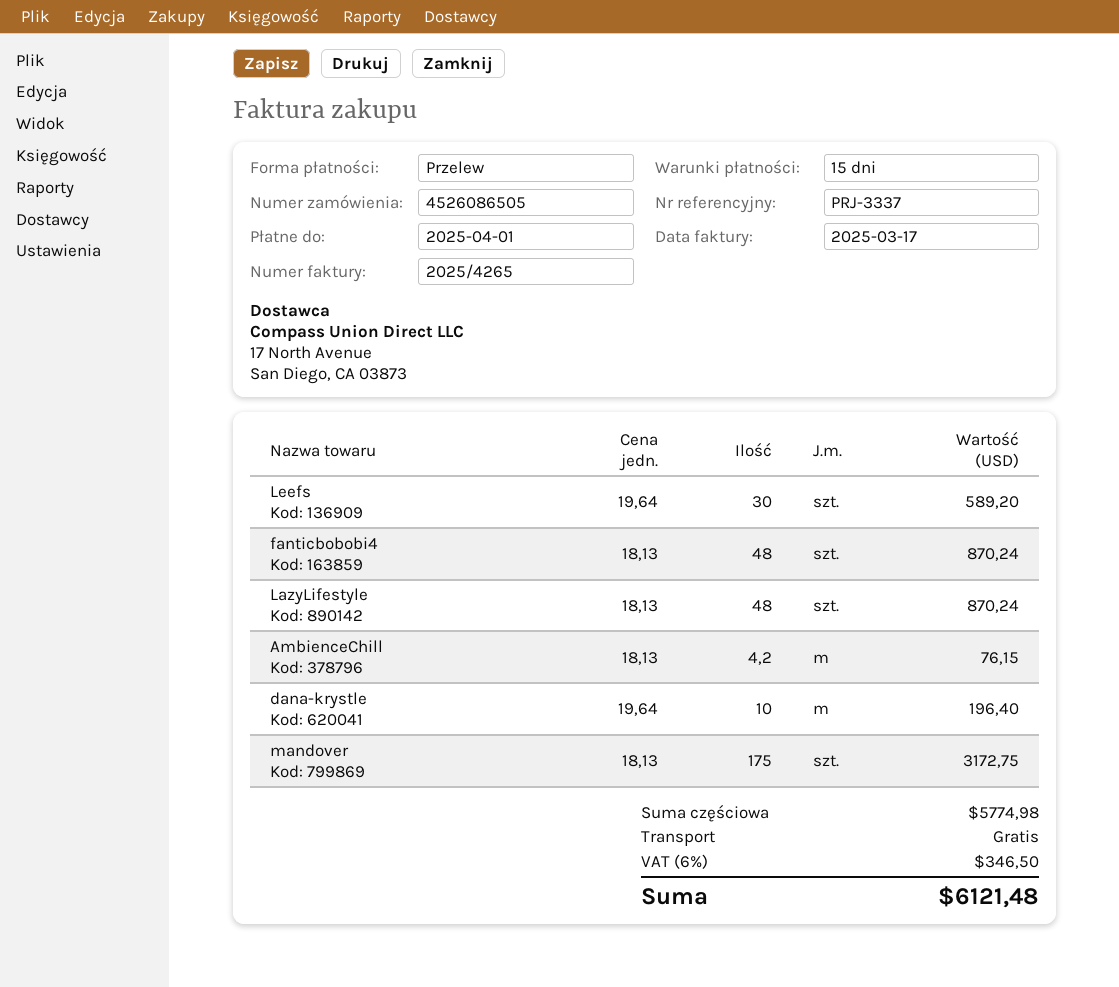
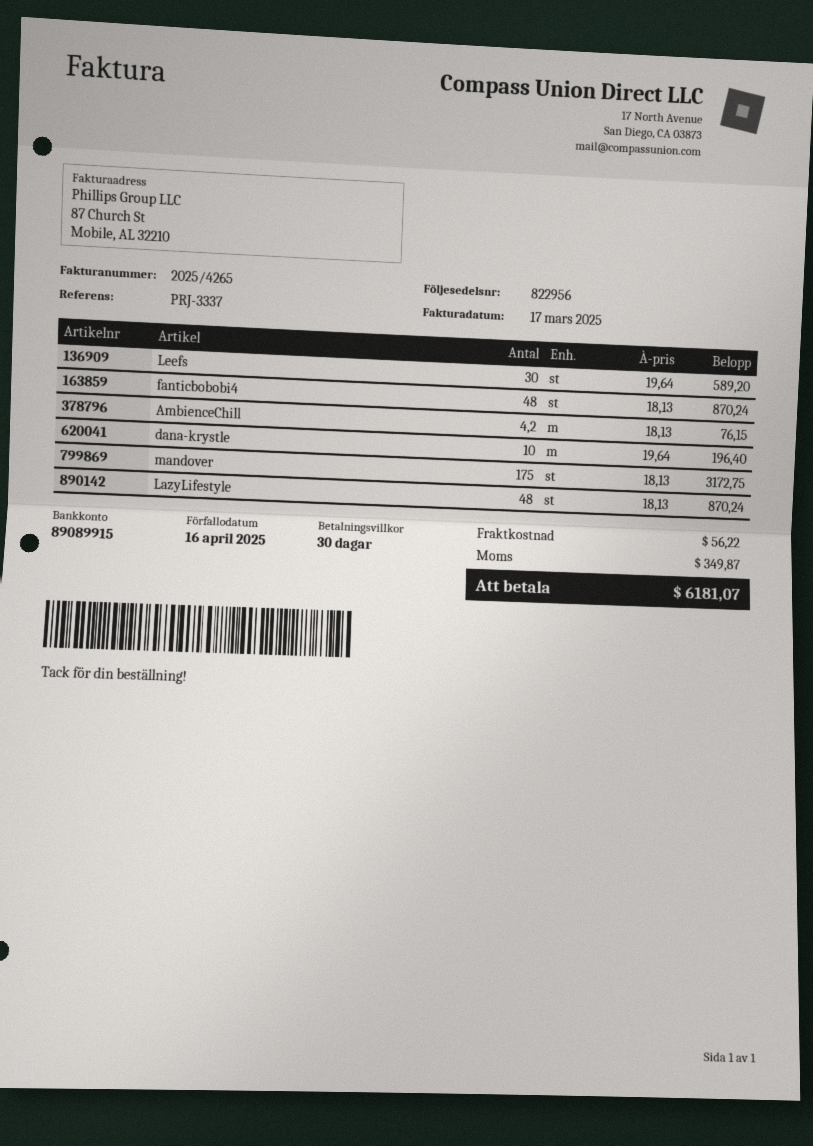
payment terms: 15 days -> 30 days
due date: 2025-04-01 -> 2025-04-16
shipping: 0.00 -> 56.22
tax: 346.50 -> 349.87
total: 6121.48 -> 6181.07

